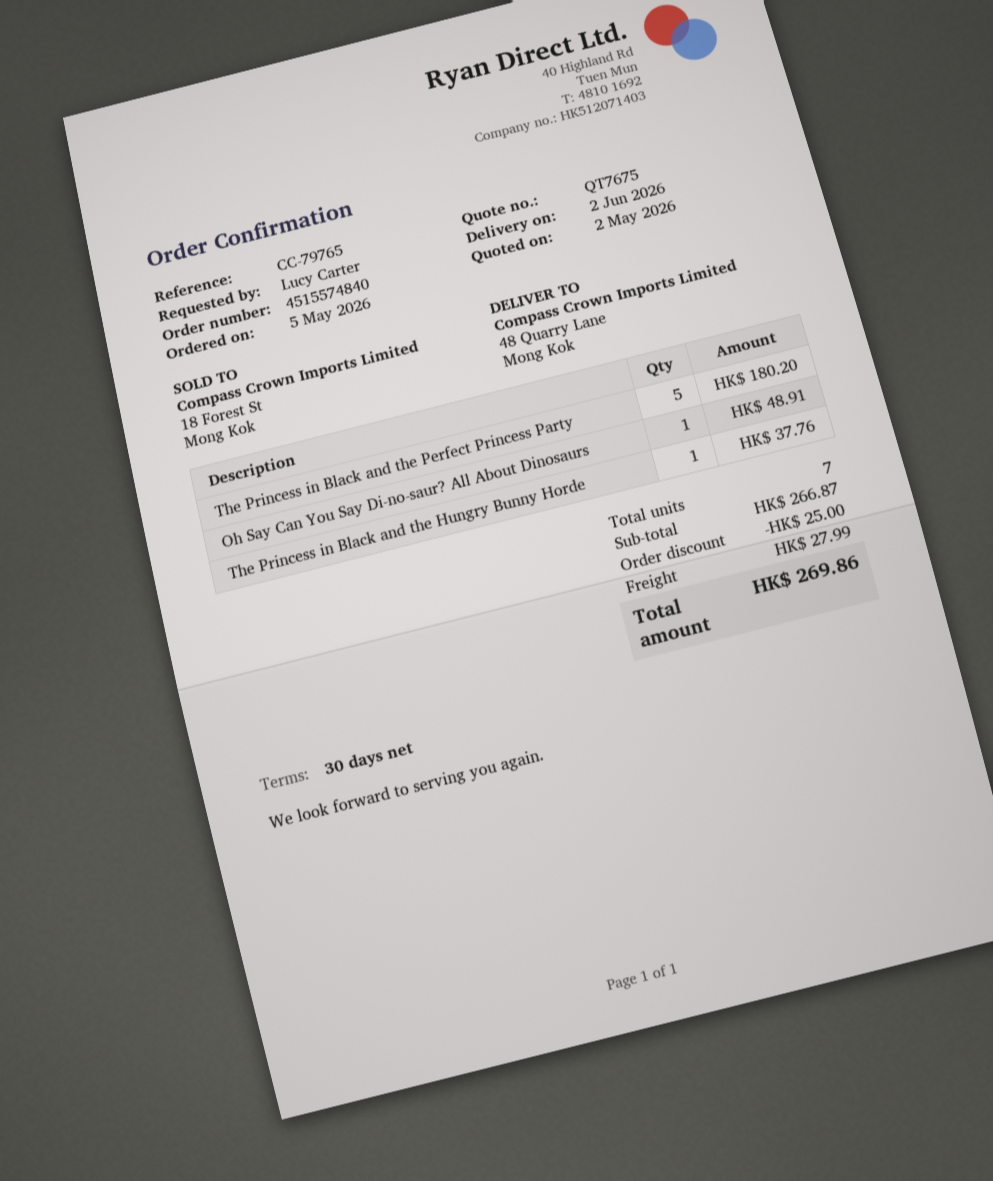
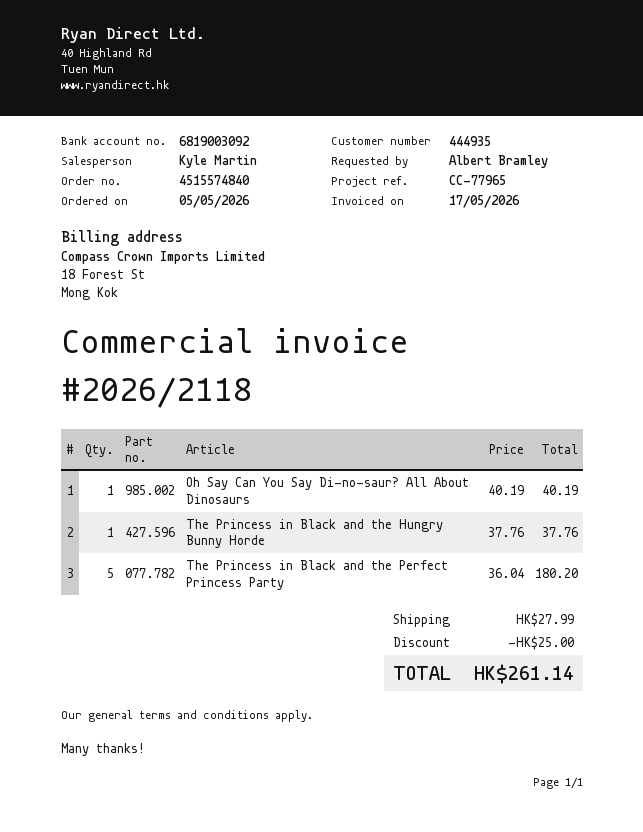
reference: CC-79765 -> CC-77965
ordered by: Lucy Carter -> Albert Bramley
Oh Say Can You Say Di-no-saur? All About Dinosaurs: 1 for 48.91 -> 1 for 40.19
total: 269.86 -> 261.14

